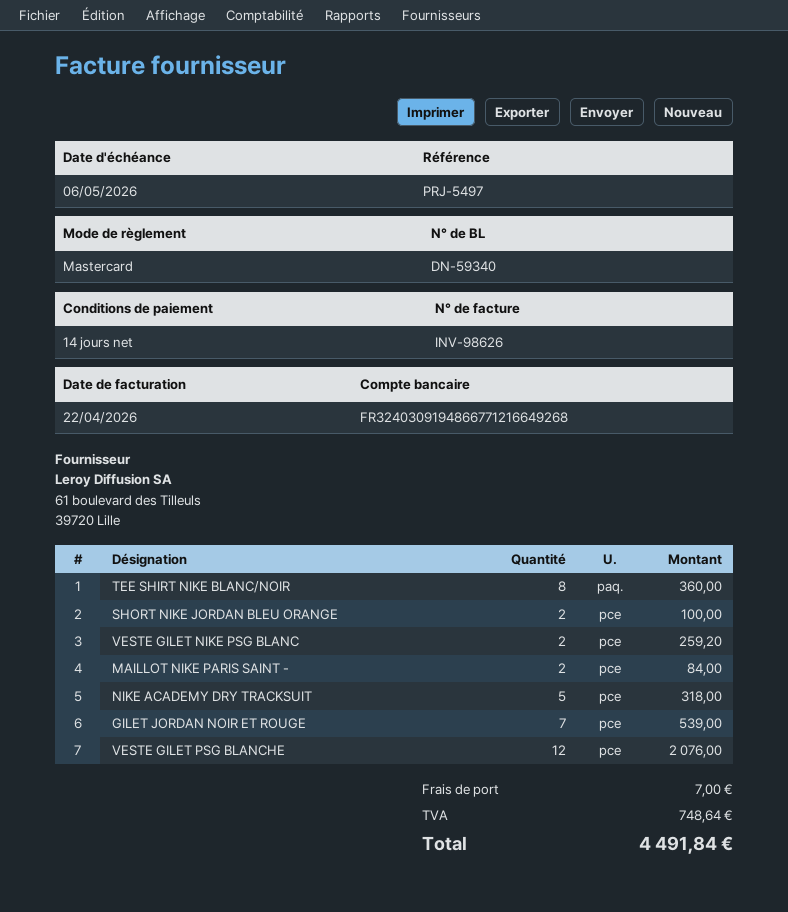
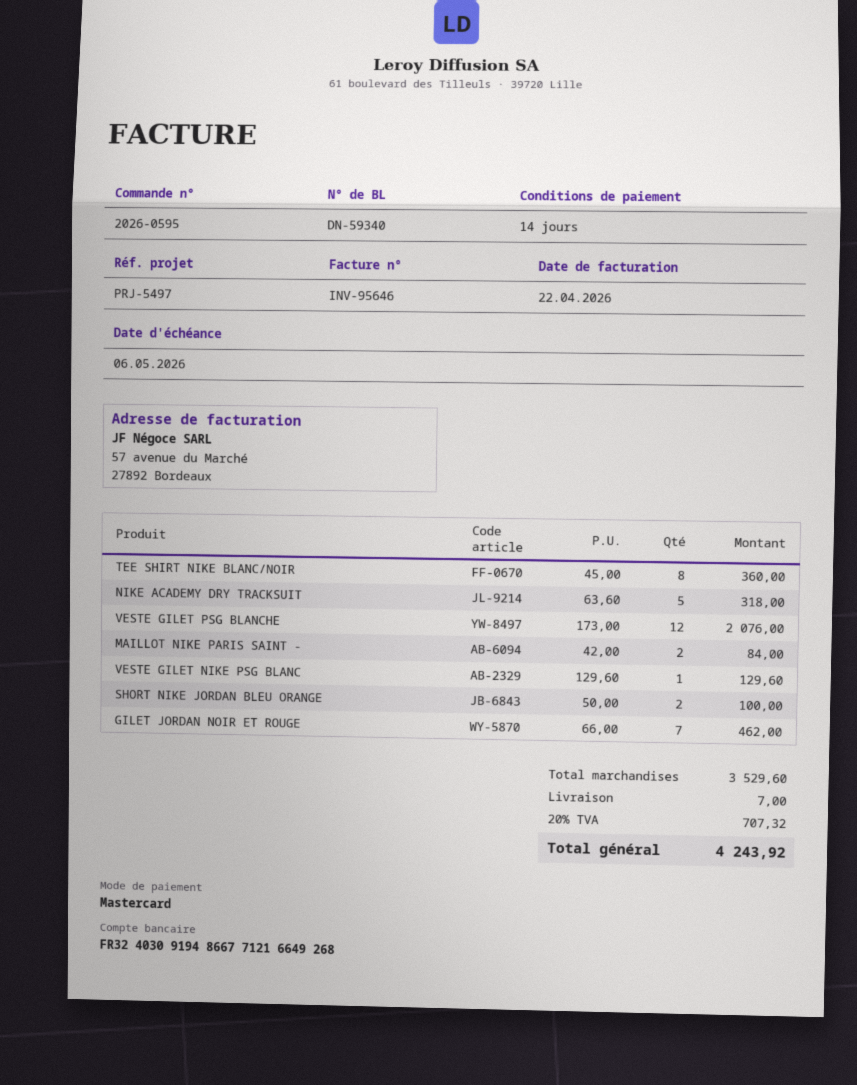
invoice number: INV-98626 -> INV-95646
VESTE GILET NIKE PSG BLANC: 2 for 259.20 -> 1 for 129.60
GILET JORDAN NOIR ET ROUGE: 7 for 539.00 -> 7 for 462.00
tax: 748.64 -> 707.32
total: 4491.84 -> 4243.92

